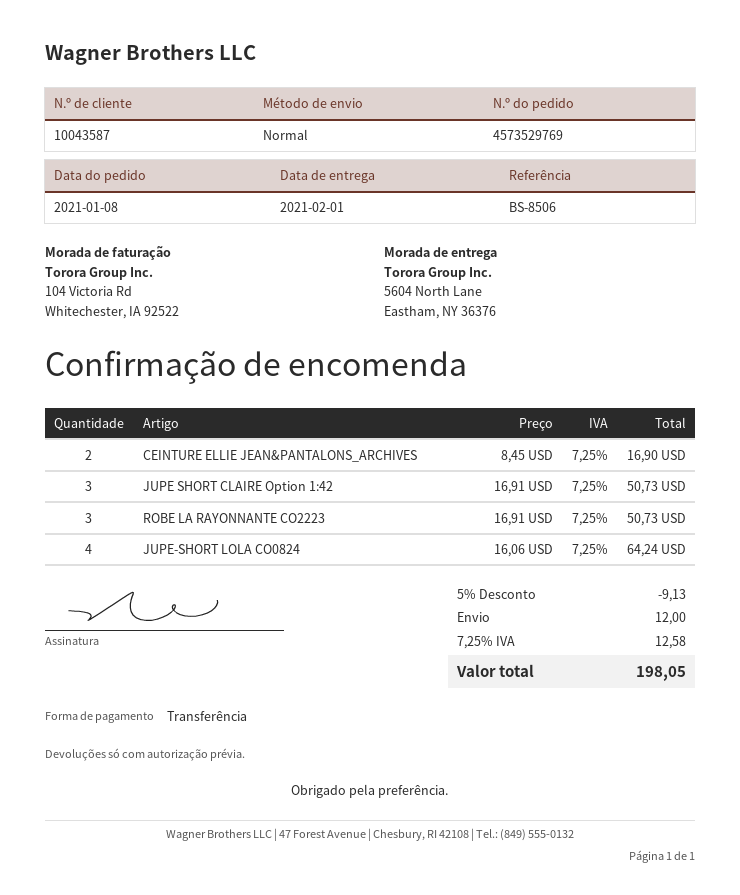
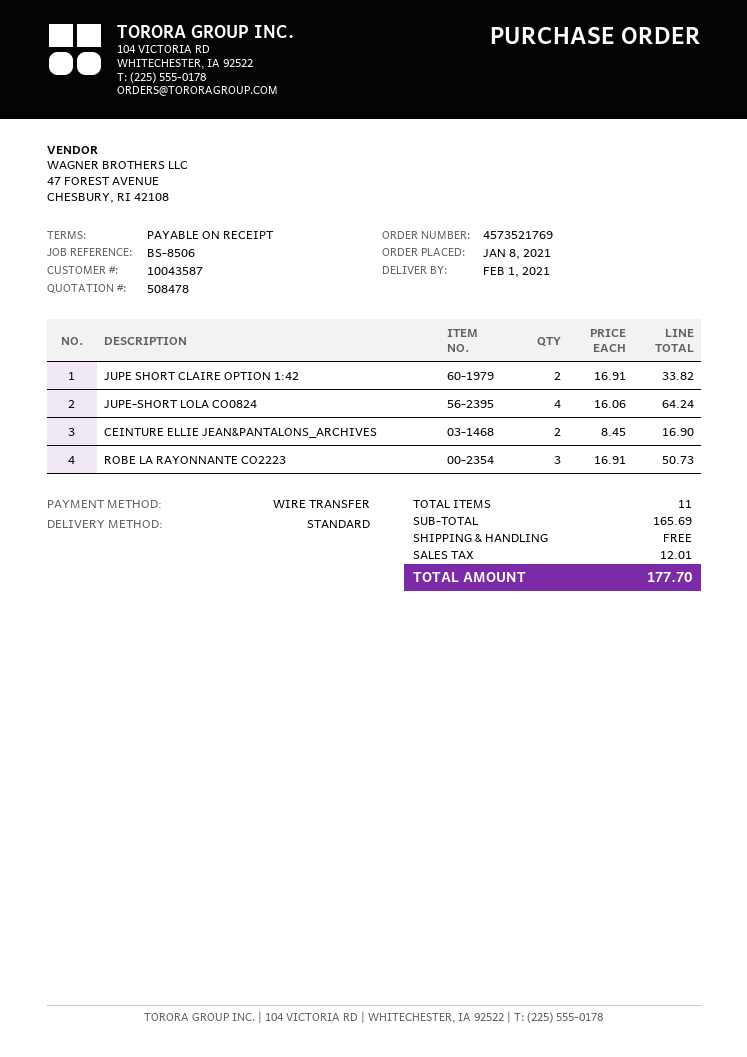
order number: 4573529769 -> 4573521769
JUPE SHORT CLAIRE Option 1:42: 3 x 16.91 = 50.73 -> 2 x 16.91 = 33.82
discount: 5% = 9.13 -> none
shipping: 12.00 -> 0.00
tax: 12.58 -> 12.01
total: 198.05 -> 177.70

